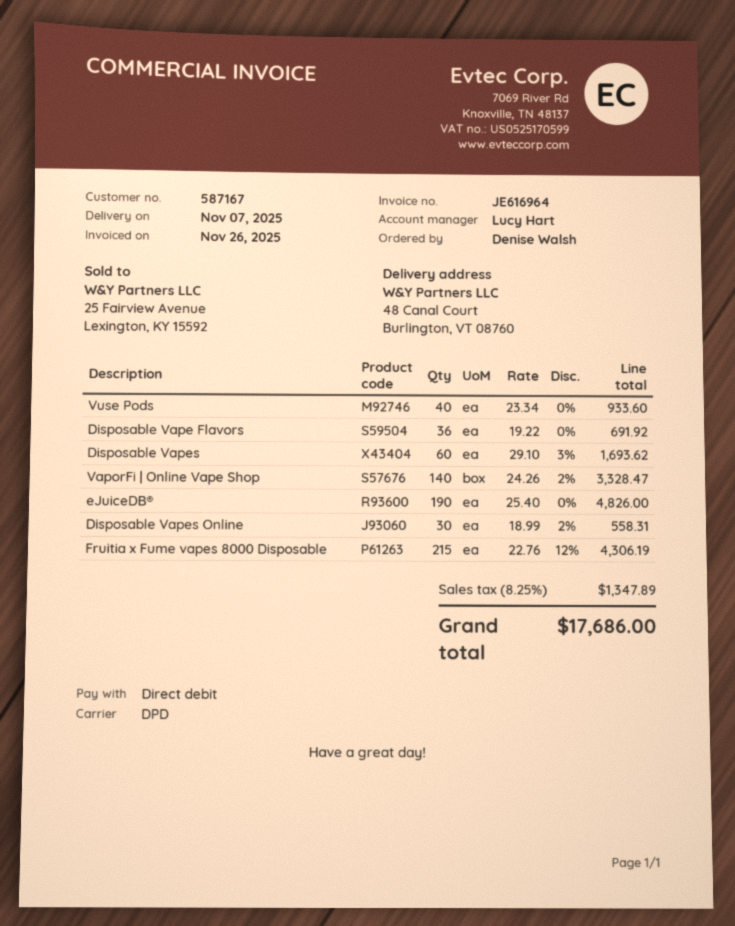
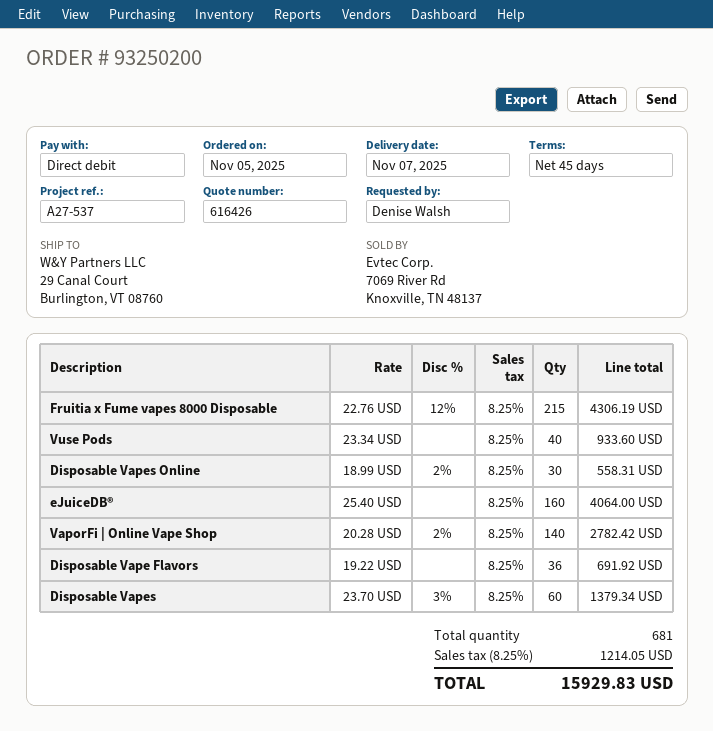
ship to: 48 Canal Court, Burlington, VT 08760 -> 29 Canal Court, Burlington, VT 08760
Disposable Vapes: 60 x 29.10 - 3% = 1693.62 -> 60 x 23.70 - 3% = 1379.34
VaporFi | Online Vape Shop: 140 x 24.26 - 2% = 3328.47 -> 140 x 20.28 - 2% = 2782.42
eJuiceDB®: 190 x 25.40 = 4826.00 -> 160 x 25.40 = 4064.00
tax: 8.25% = 1347.89 -> 8.25% = 1214.05
total: 17686.00 -> 15929.83

